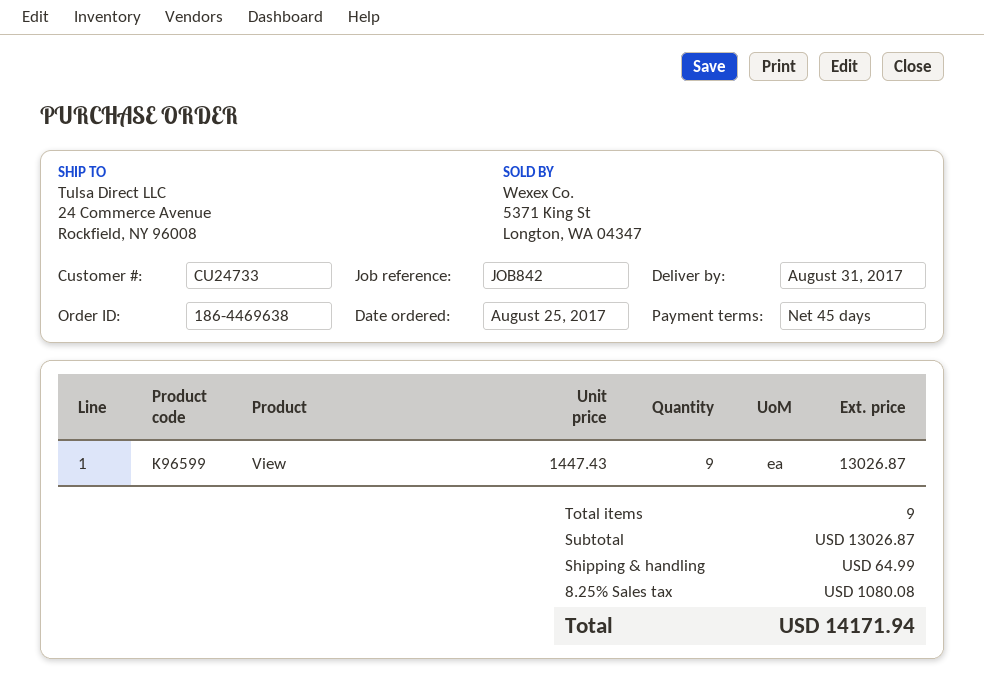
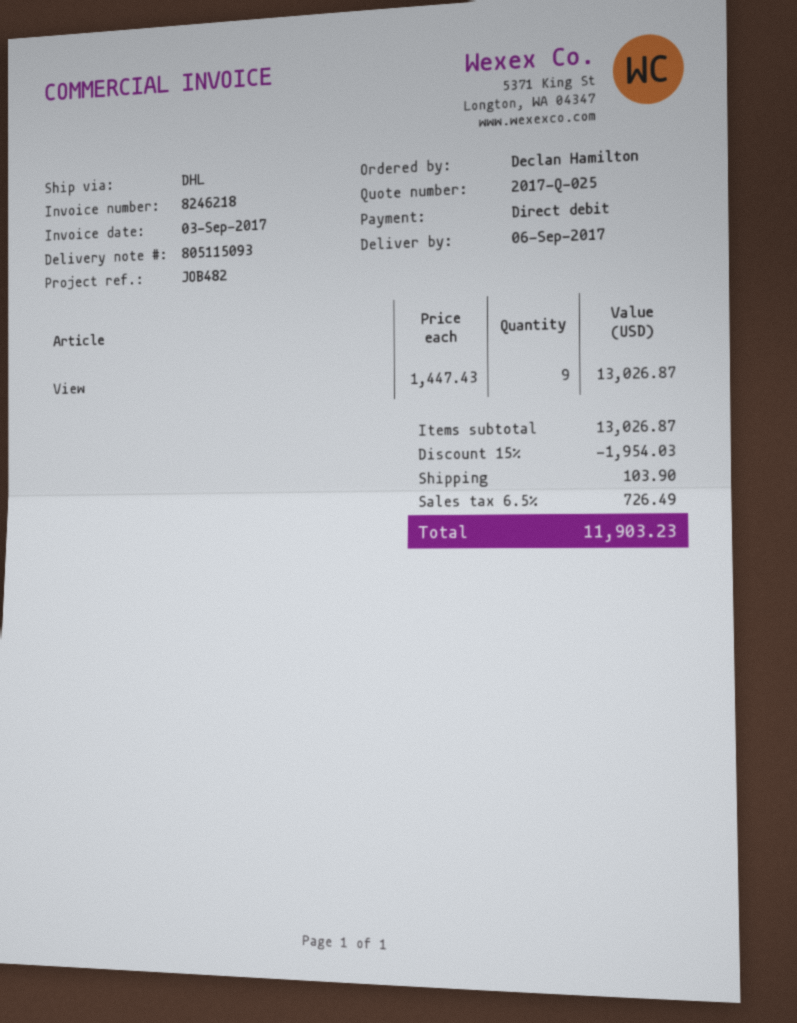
delivery date: 2017-08-31 -> 2017-09-06
reference: JOB842 -> JOB482
discount: none -> 15% = 1954.03
shipping: 64.99 -> 103.90
tax: 8.25% = 1080.08 -> 6.5% = 726.49
total: 14171.94 -> 11903.23

